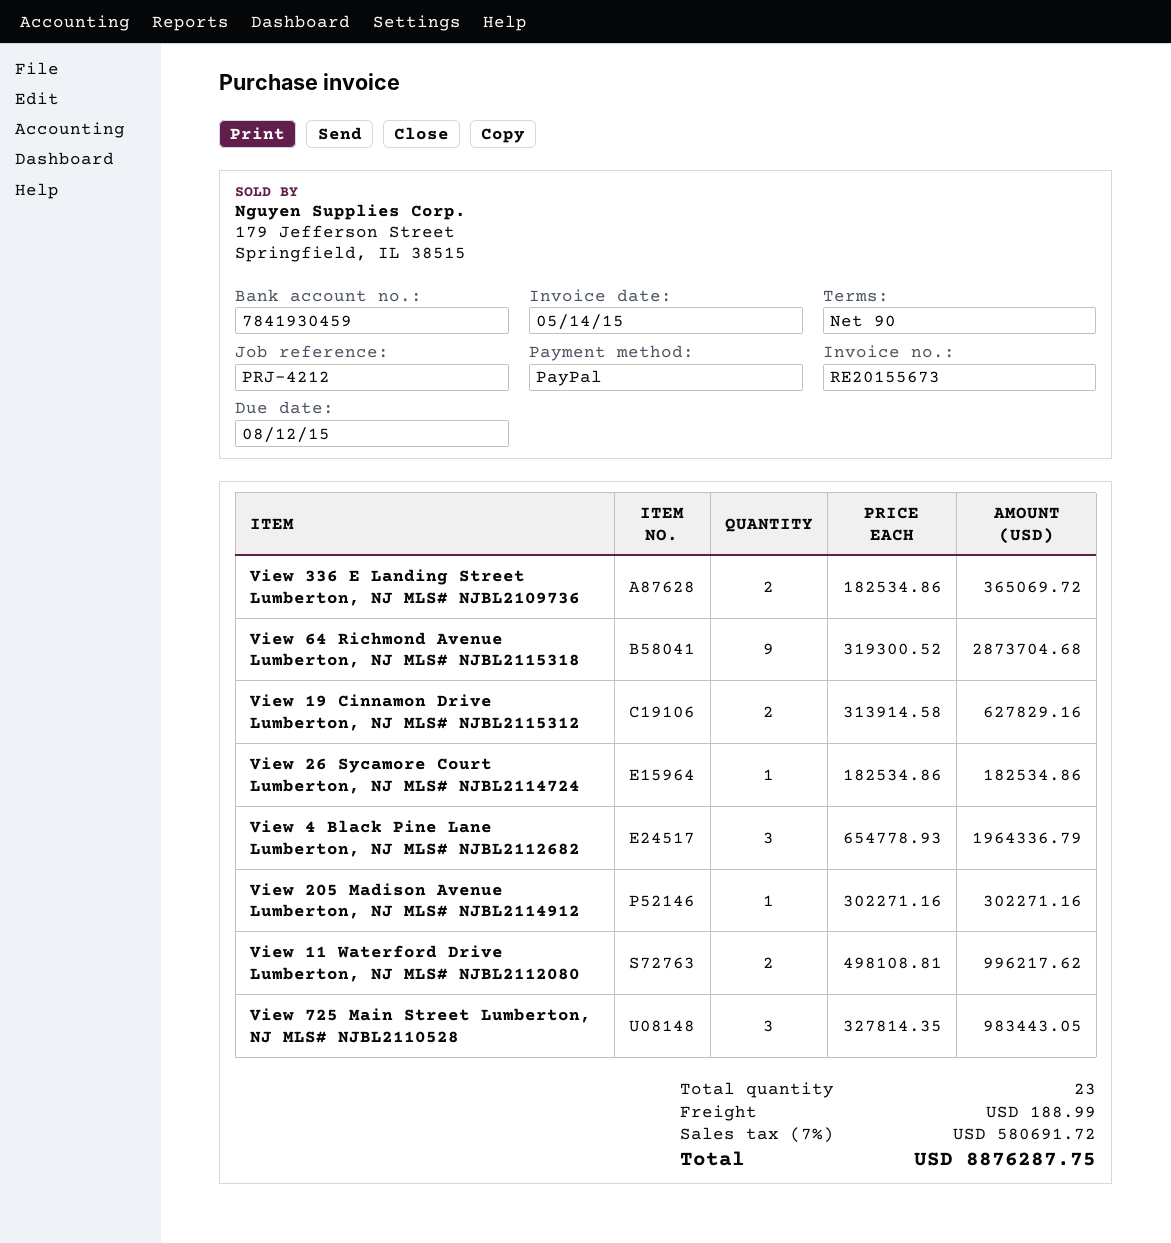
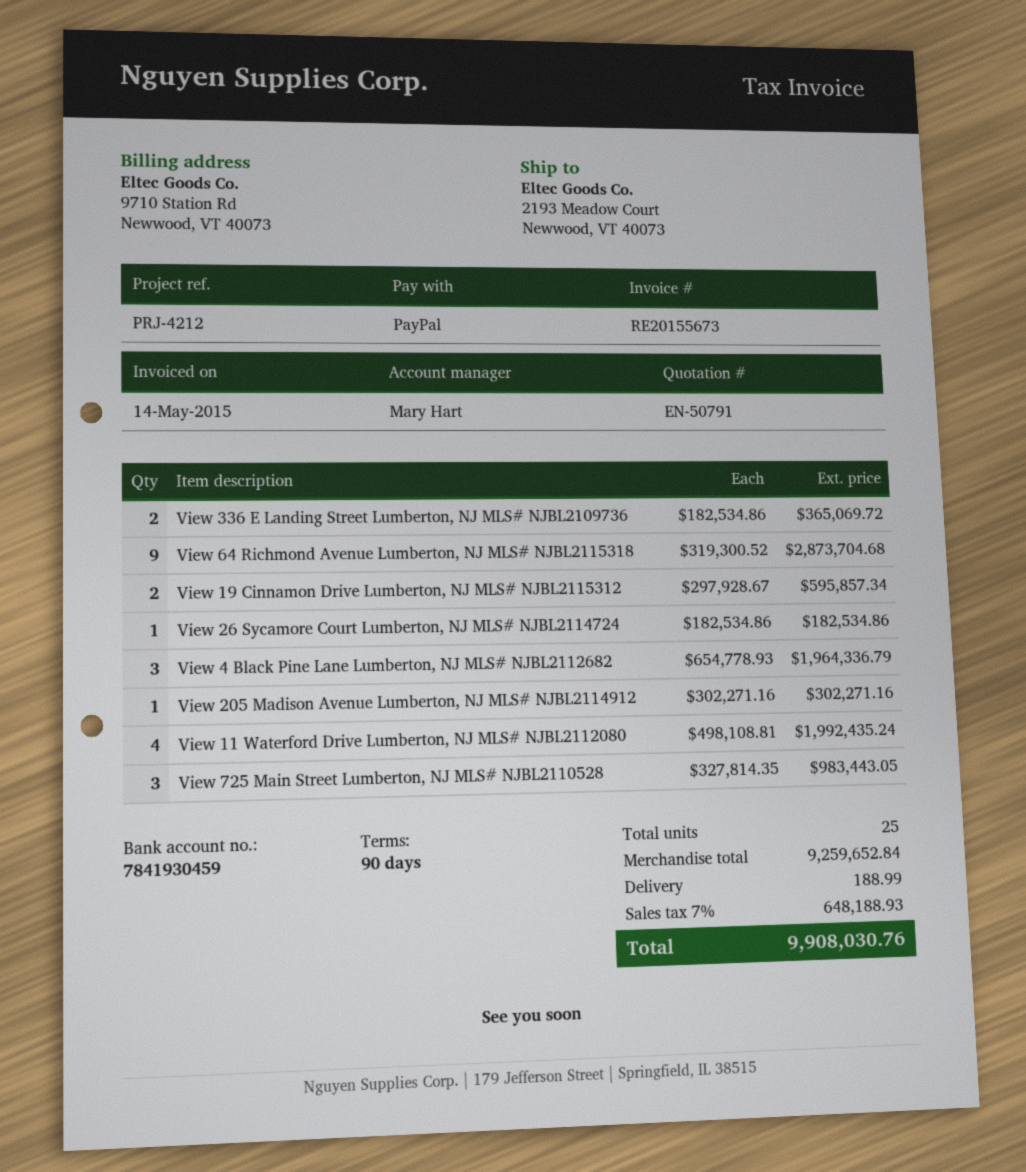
View 19 Cinnamon Drive Lumberton, NJ MLS# NJBL2115312: 2 x 313914.58 = 627829.16 -> 2 x 297928.67 = 595857.34
View 11 Waterford Drive Lumberton, NJ MLS# NJBL2112080: 2 x 498108.81 = 996217.62 -> 4 x 498108.81 = 1992435.24
total quantity: 23 -> 25
tax: 7% = 580691.72 -> 7% = 648188.93
total: 8876287.75 -> 9908030.76

